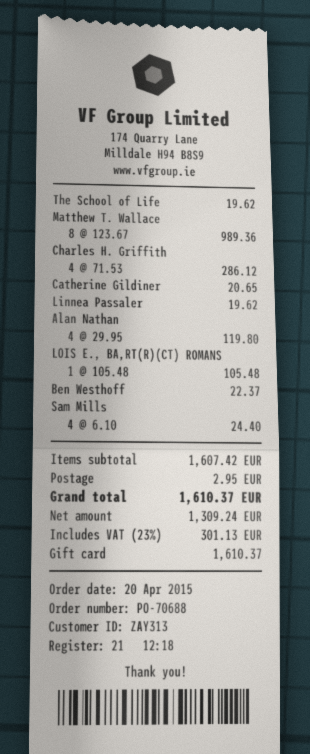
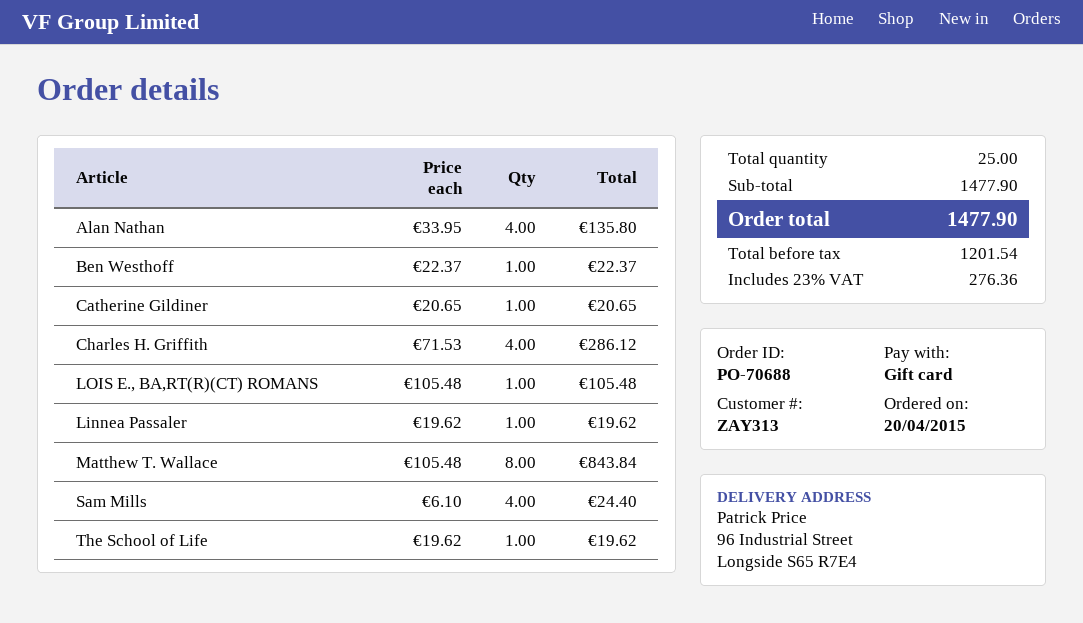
Matthew T. Wallace: 8 x 123.67 = 989.36 -> 8 x 105.48 = 843.84
Alan Nathan: 4 x 29.95 = 119.80 -> 4 x 33.95 = 135.80
subtotal: 1607.42 -> 1477.90
shipping: 2.95 -> none
net: 1309.24 -> 1201.54
tax: 23% = 301.13 -> 23% = 276.36
total: 1610.37 -> 1477.90

